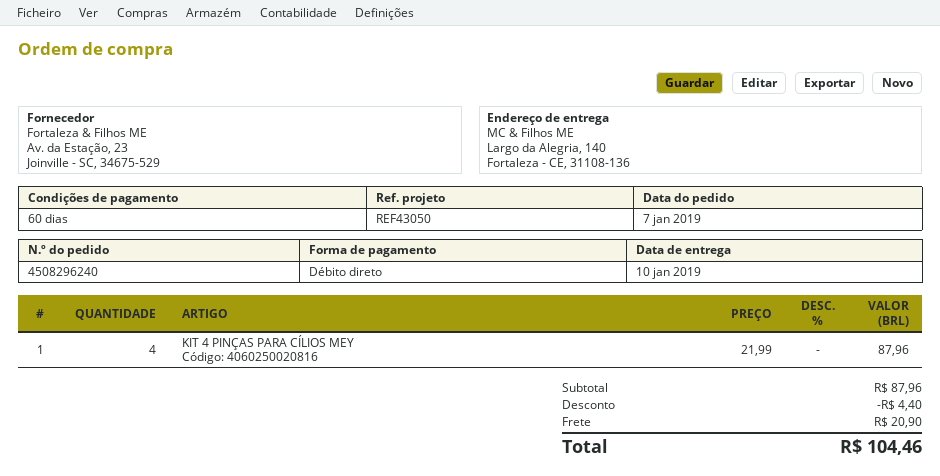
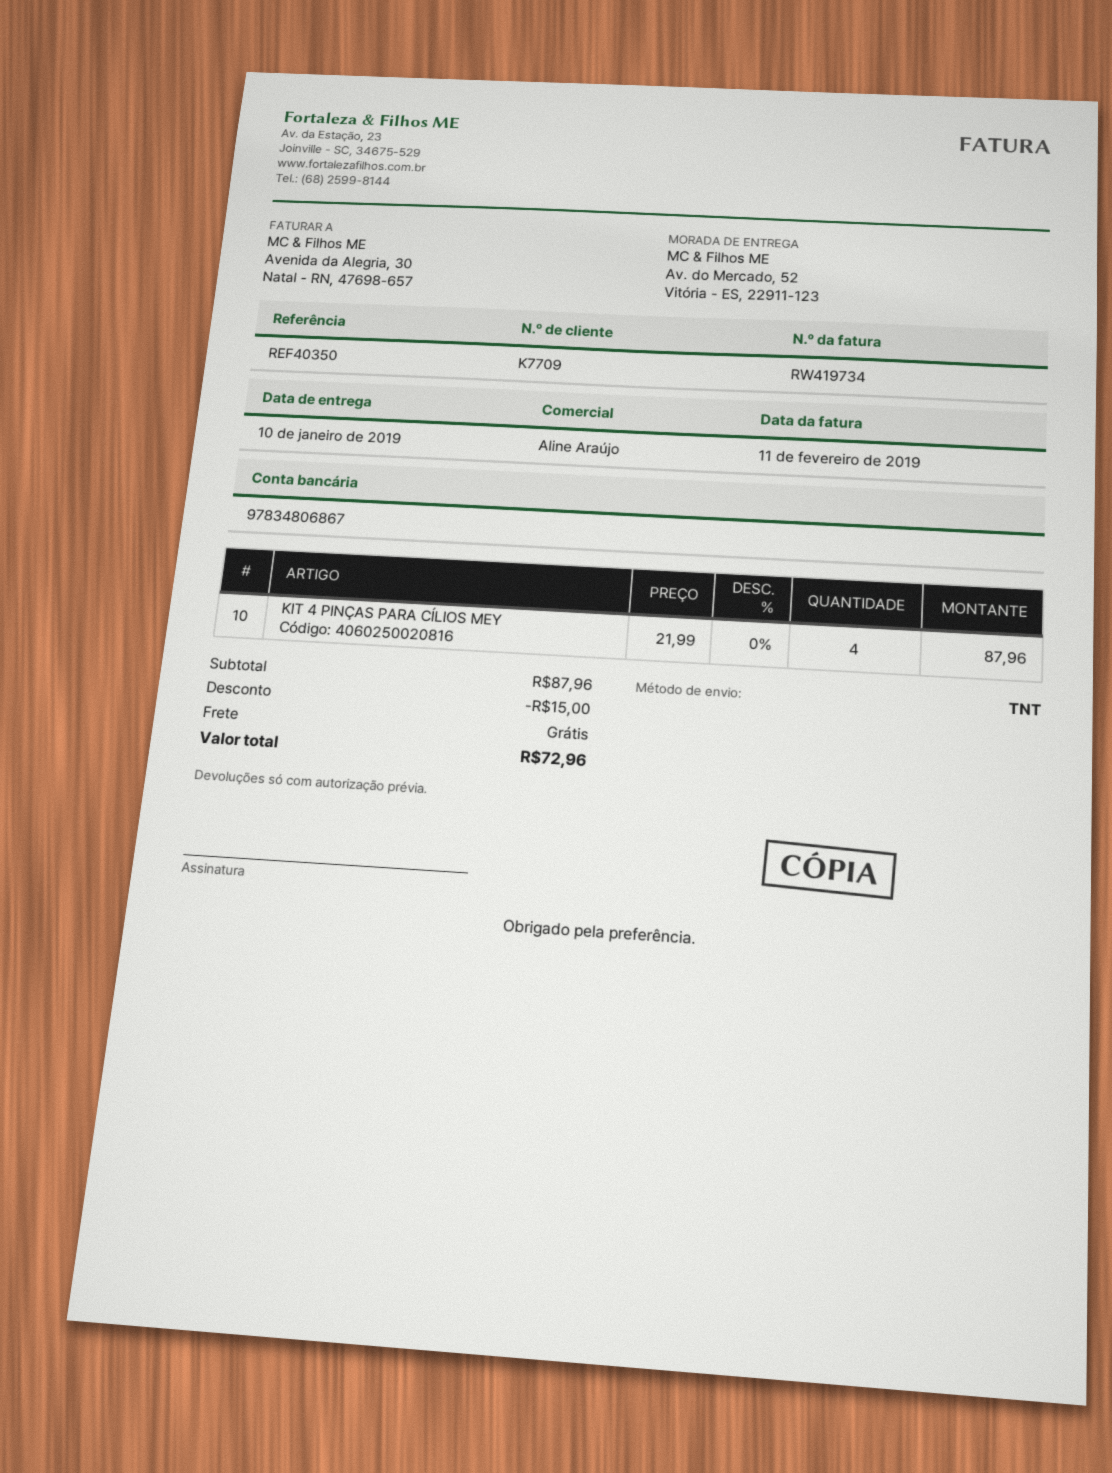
reference: REF43050 -> REF40350
ship to: Largo da Alegria, 140, Fortaleza - CE, 31108-136 -> Av. do Mercado, 52, Vitória - ES, 22911-123
discount: 4.40 -> 15.00
shipping: 20.90 -> 0.00
total: 104.46 -> 72.96

